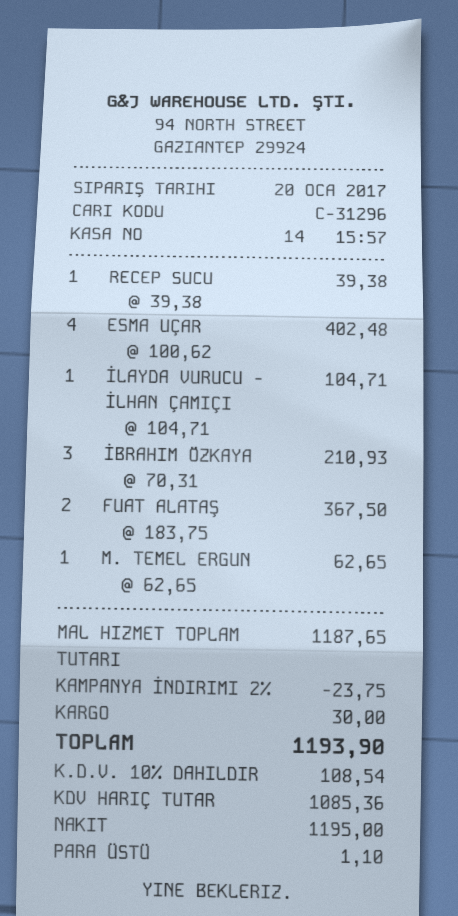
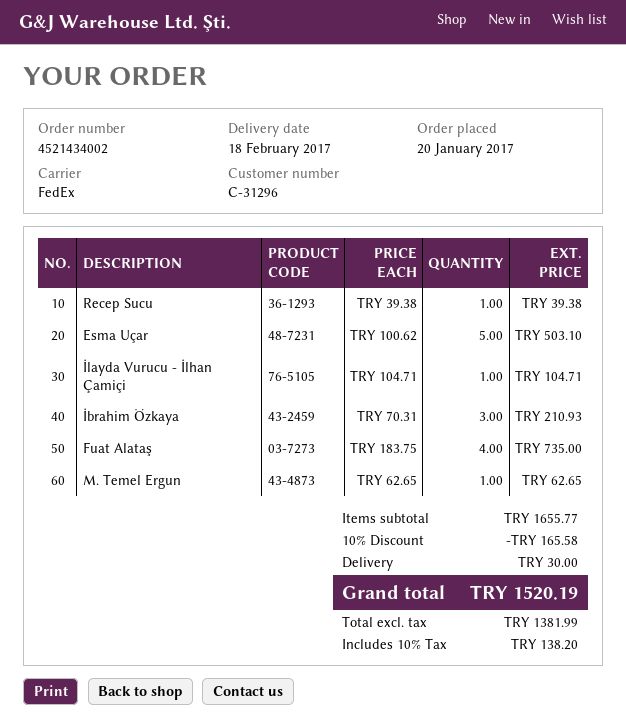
ESMA UÇAR: 4 x 100.62 = 402.48 -> 5 x 100.62 = 503.10
FUAT ALATAŞ: 2 x 183.75 = 367.50 -> 4 x 183.75 = 735.00
subtotal: 1187.65 -> 1655.77
discount: 2% = 23.75 -> 10% = 165.58
net: 1085.36 -> 1381.99
tax: 10% = 108.54 -> 10% = 138.20
total: 1193.90 -> 1520.19

